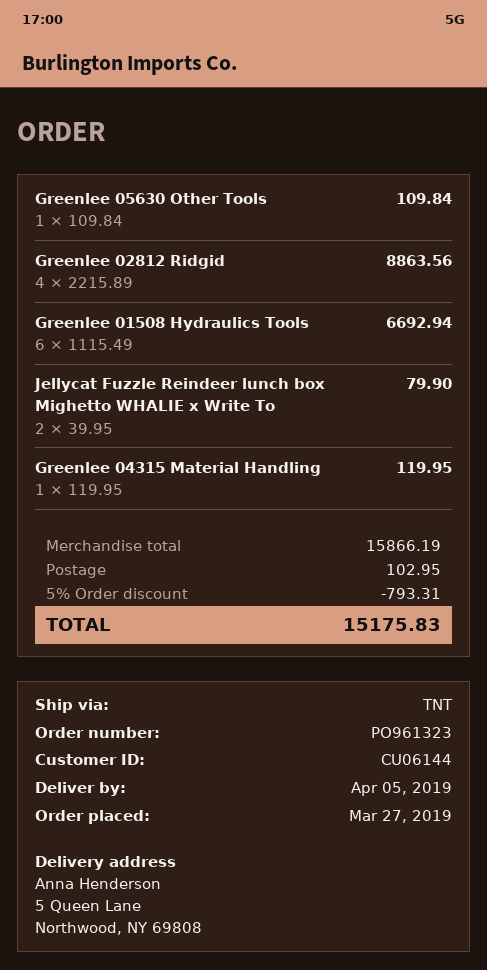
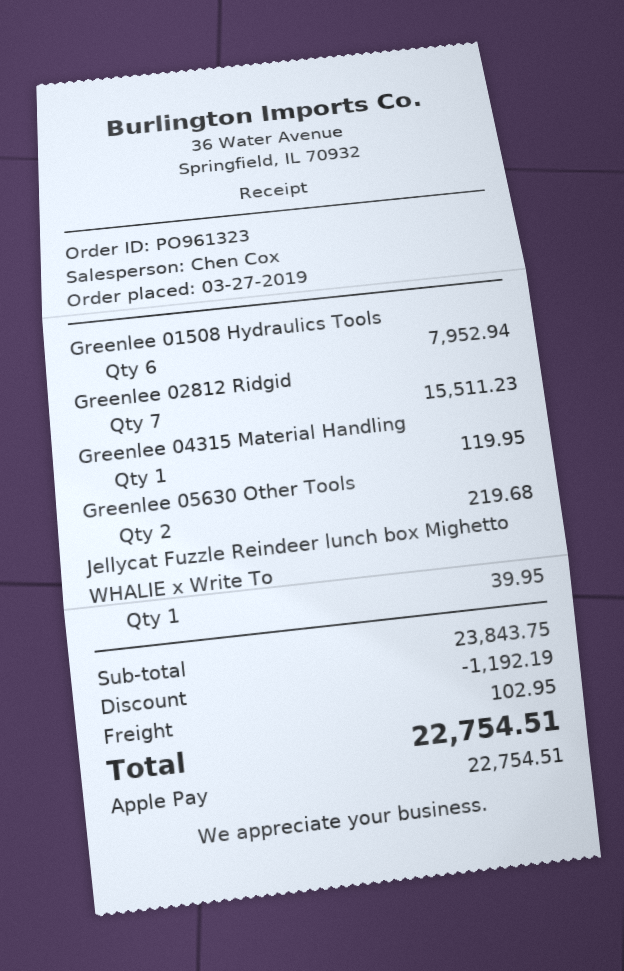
Greenlee 05630 Other Tools: 1 for 109.84 -> 2 for 219.68
Greenlee 02812 Ridgid: 4 for 8863.56 -> 7 for 15511.23
Greenlee 01508 Hydraulics Tools: 6 for 6692.94 -> 6 for 7952.94
Jellycat Fuzzle Reindeer lunch box Mighetto WHALIE x Write To: 2 for 79.90 -> 1 for 39.95
subtotal: 15866.19 -> 23843.75
discount: 793.31 -> 1192.19
total: 15175.83 -> 22754.51

